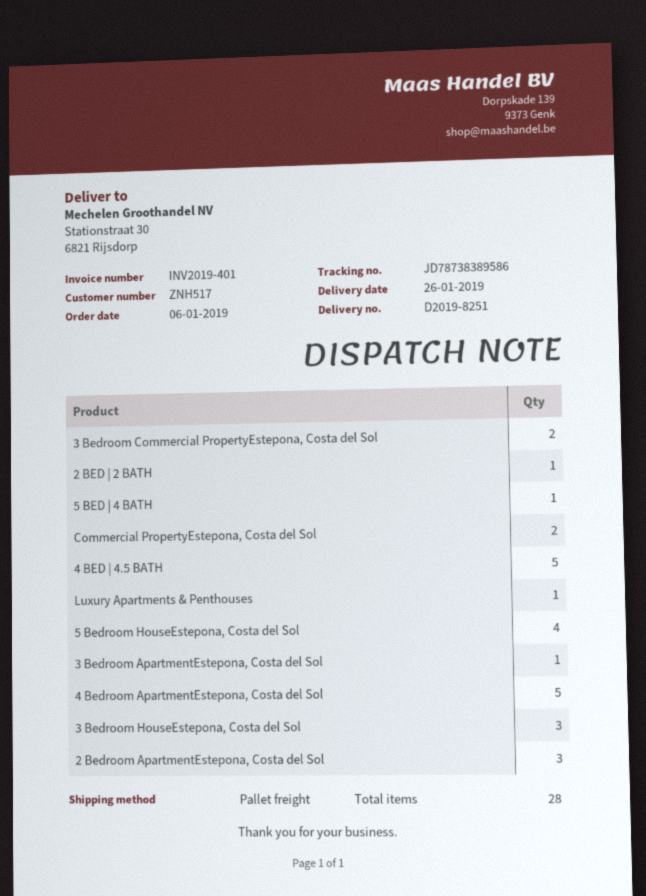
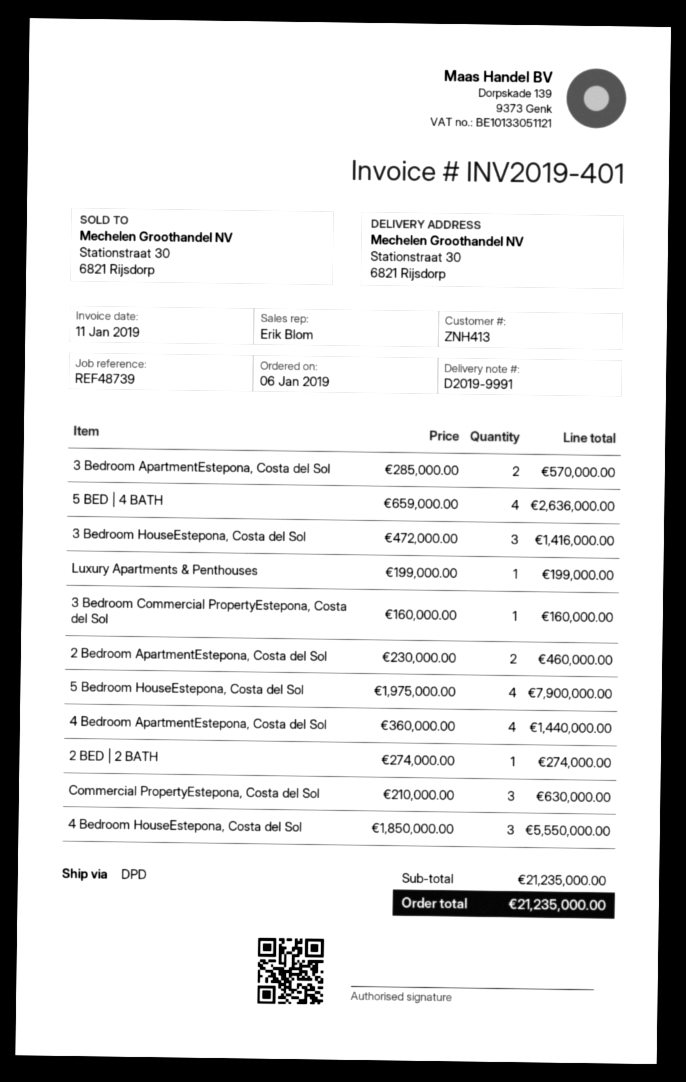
delivery note number: D2019-8251 -> D2019-9991
customer number: ZNH517 -> ZNH413
shipping method: pallet freight -> DPD
3 Bedroom Commercial PropertyEstepona, Costa del Sol: 2 -> 1
5 BED | 4 BATH: 1 -> 4
Commercial PropertyEstepona, Costa del Sol: 2 -> 3
4 BED | 4.5 BATH: 5 -> none
3 Bedroom ApartmentEstepona, Costa del Sol: 1 -> 2
4 Bedroom ApartmentEstepona, Costa del Sol: 5 -> 4
2 Bedroom ApartmentEstepona, Costa del Sol: 3 -> 2
4 Bedroom HouseEstepona, Costa del Sol: none -> 3

